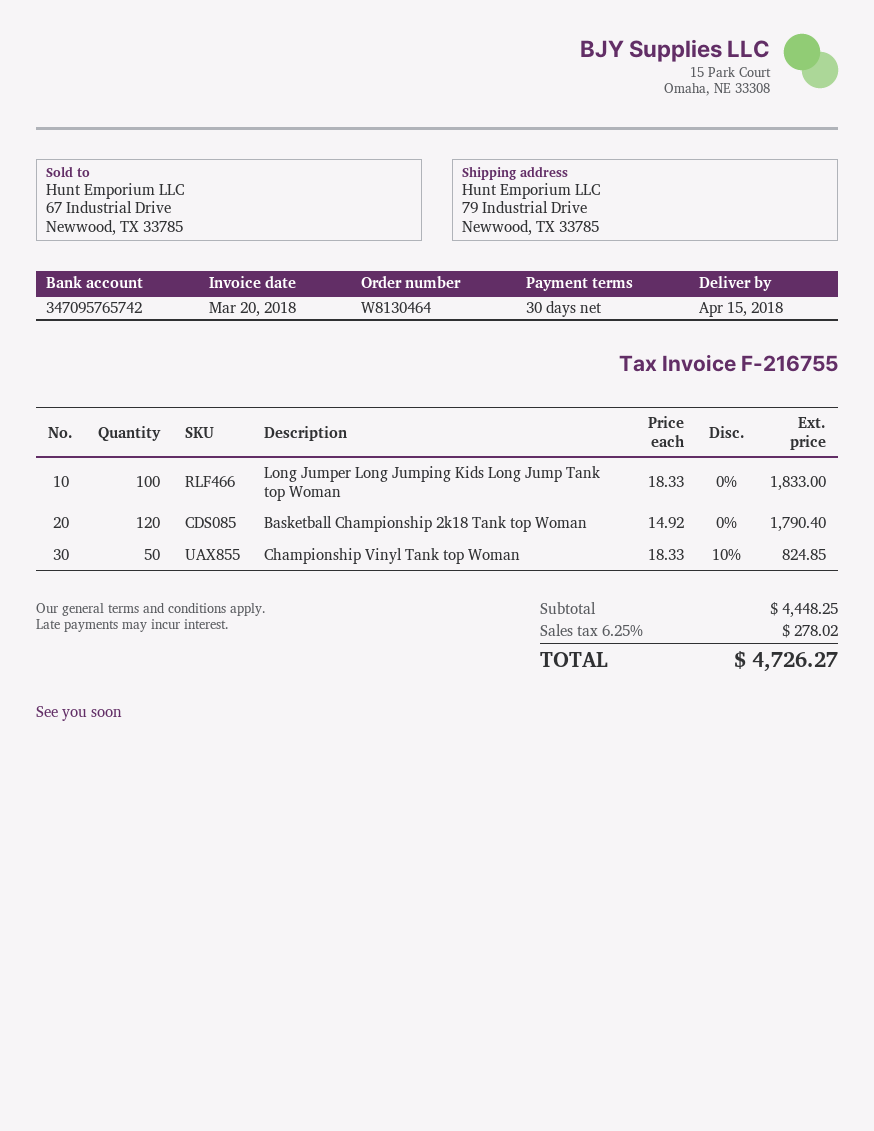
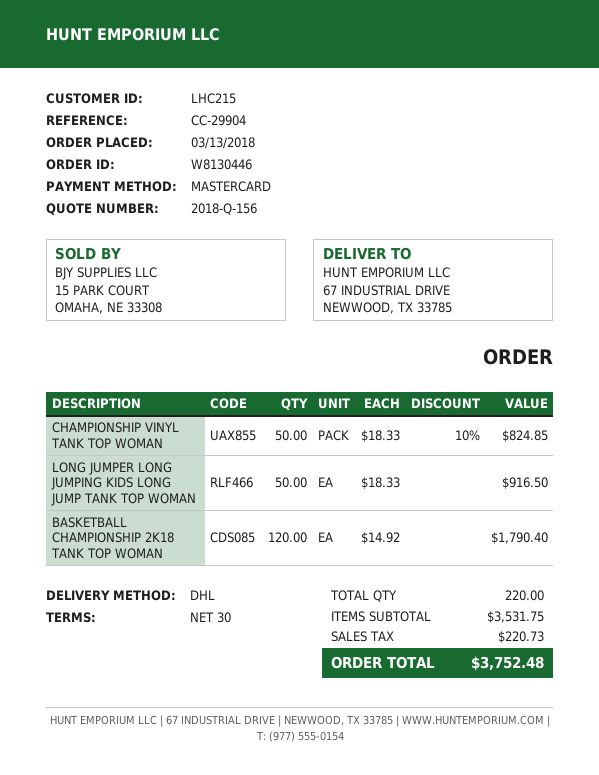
order number: W8130464 -> W8130446
ship to: 79 Industrial Drive, Newwood, TX 33785 -> 67 INDUSTRIAL DRIVE, NEWWOOD, TX 33785
Long Jumper Long Jumping Kids Long Jump Tank top Woman: 100 x 18.33 = 1833.00 -> 50 x 18.33 = 916.50
subtotal: 4448.25 -> 3531.75
tax: 278.02 -> 220.73
total: 4726.27 -> 3752.48

